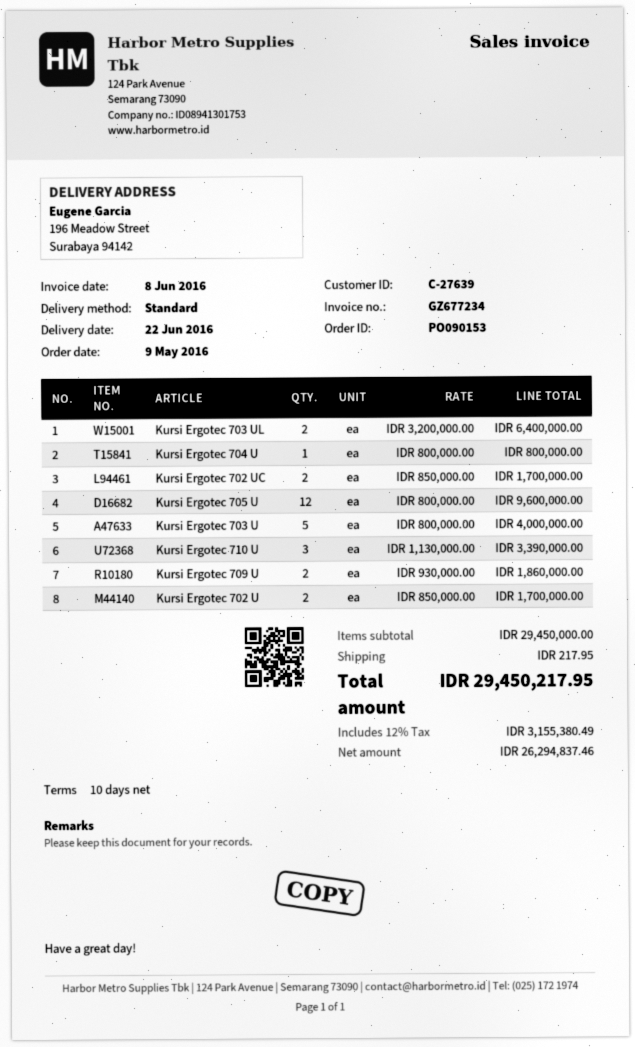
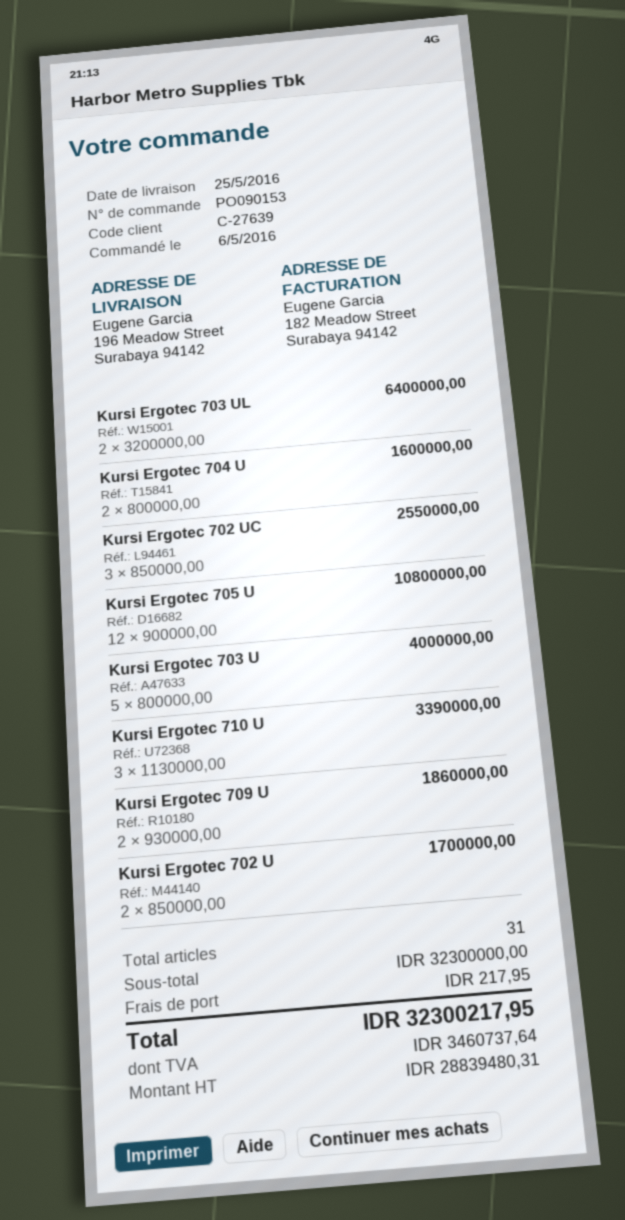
order date: 2016-05-09 -> 2016-05-06
delivery date: 2016-06-22 -> 2016-05-25
Kursi Ergotec 704 U: 1 x 800000.00 = 800000.00 -> 2 x 800000.00 = 1600000.00
Kursi Ergotec 702 UC: 2 x 850000.00 = 1700000.00 -> 3 x 850000.00 = 2550000.00
Kursi Ergotec 705 U: 12 x 800000.00 = 9600000.00 -> 12 x 900000.00 = 10800000.00
subtotal: 29450000.00 -> 32300000.00
net: 26294837.46 -> 28839480.31
tax: 3155380.49 -> 3460737.64
total: 29450217.95 -> 32300217.95

